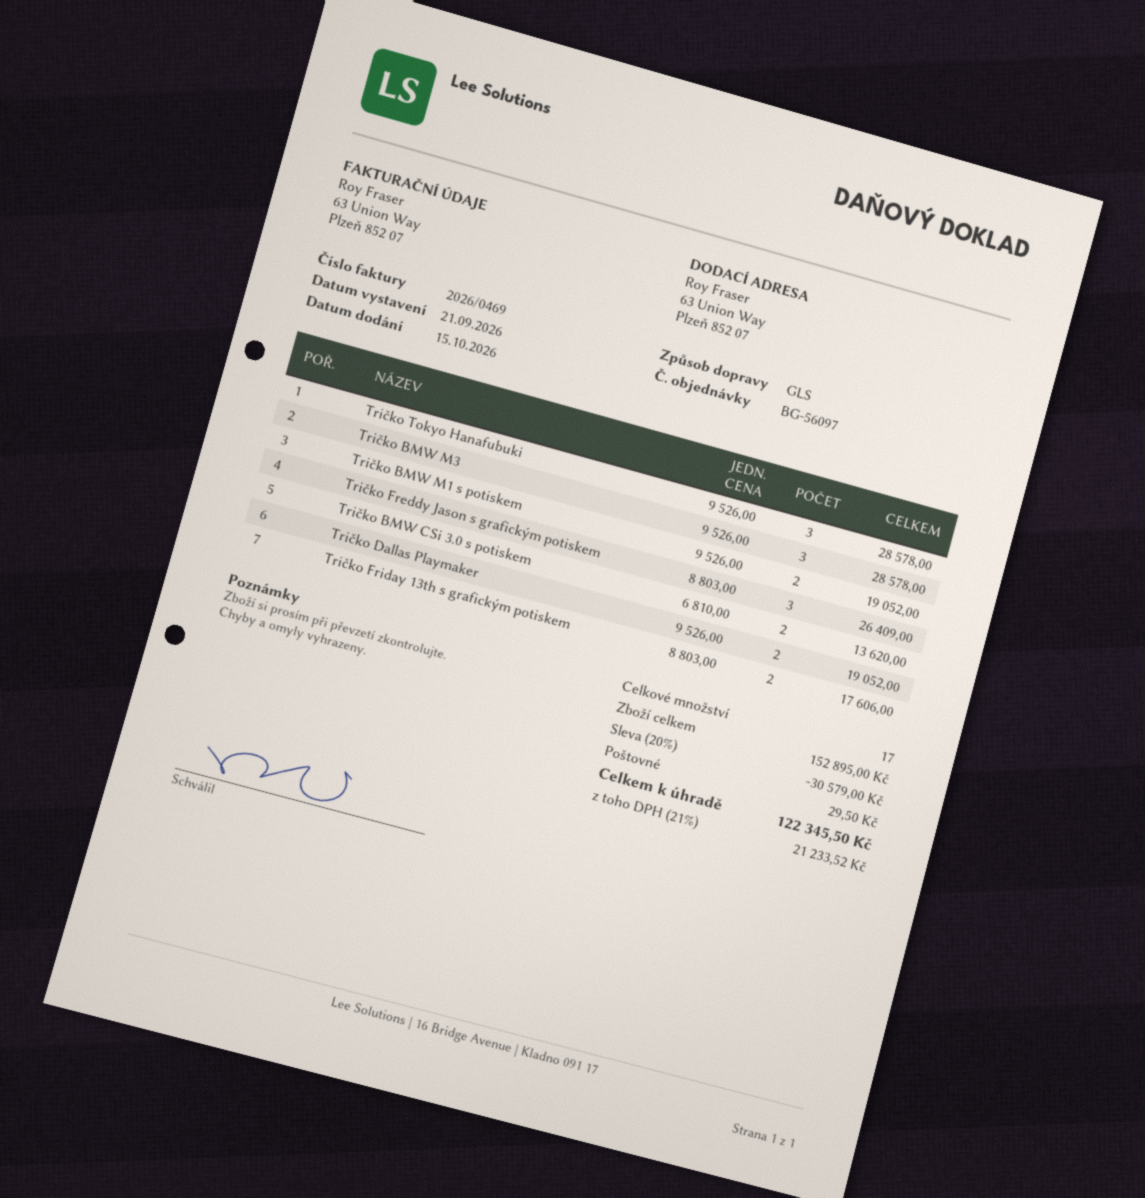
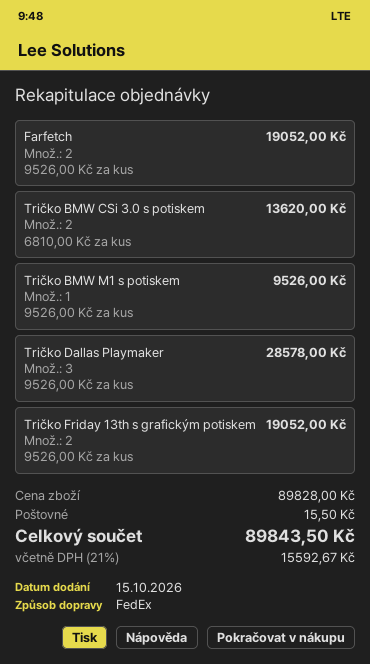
shipping method: GLS -> FedEx
Tričko Tokyo Hanafubuki: 3 x 9526.00 = 28578.00 -> none
Tričko BMW M3: 3 x 9526.00 = 28578.00 -> none
Tričko BMW M1 s potiskem: 2 x 9526.00 = 19052.00 -> 1 x 9526.00 = 9526.00
Tričko Freddy Jason s grafickým potiskem: 3 x 8803.00 = 26409.00 -> none
Tričko Dallas Playmaker: 2 x 9526.00 = 19052.00 -> 3 x 9526.00 = 28578.00
Tričko Friday 13th s grafickým potiskem: 2 x 8803.00 = 17606.00 -> 2 x 9526.00 = 19052.00
Farfetch: none -> 2 x 9526.00 = 19052.00
subtotal: 152895.00 -> 89828.00
discount: 20% = 30579.00 -> none
shipping: 29.50 -> 15.50
tax: 21% = 21233.52 -> 21% = 15592.67
total: 122345.50 -> 89843.50

